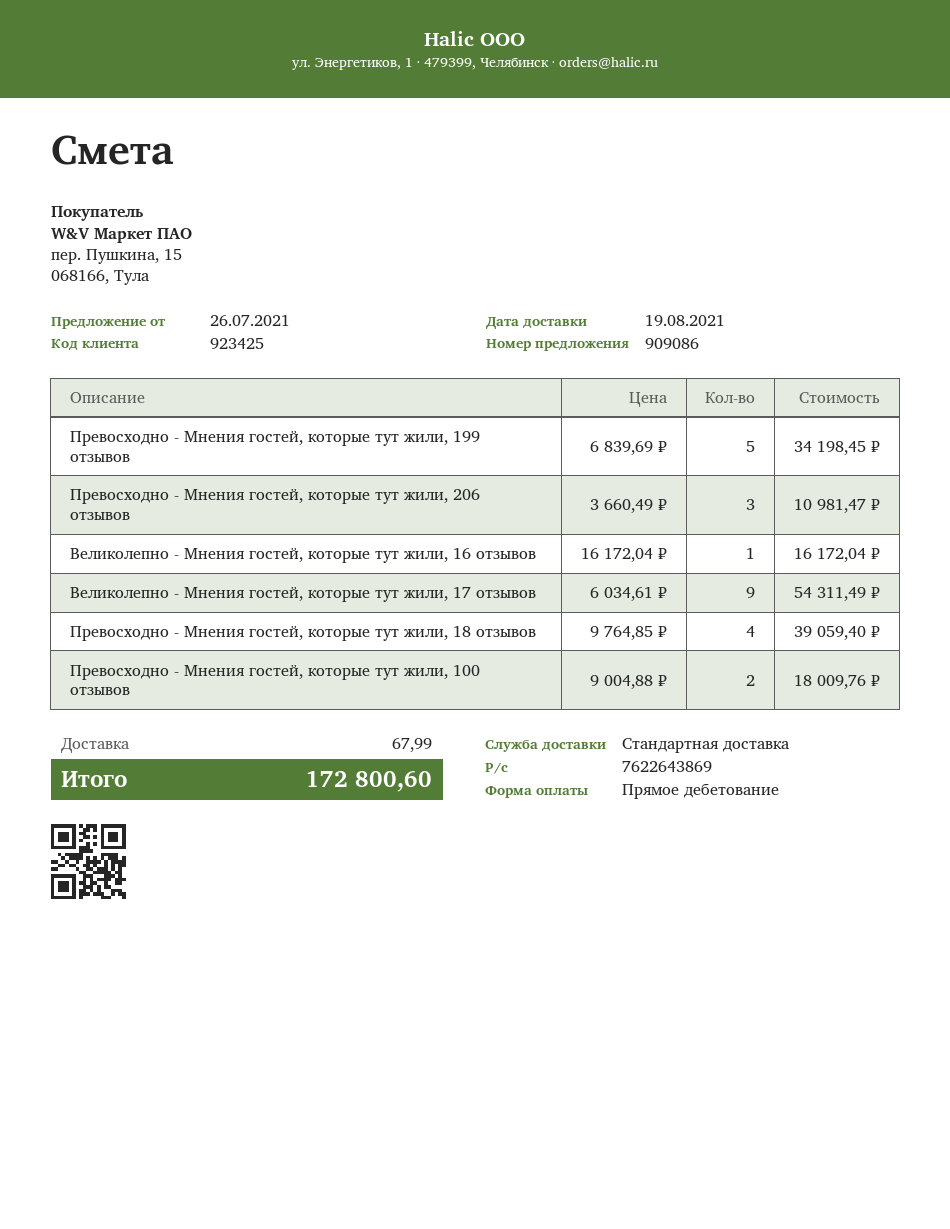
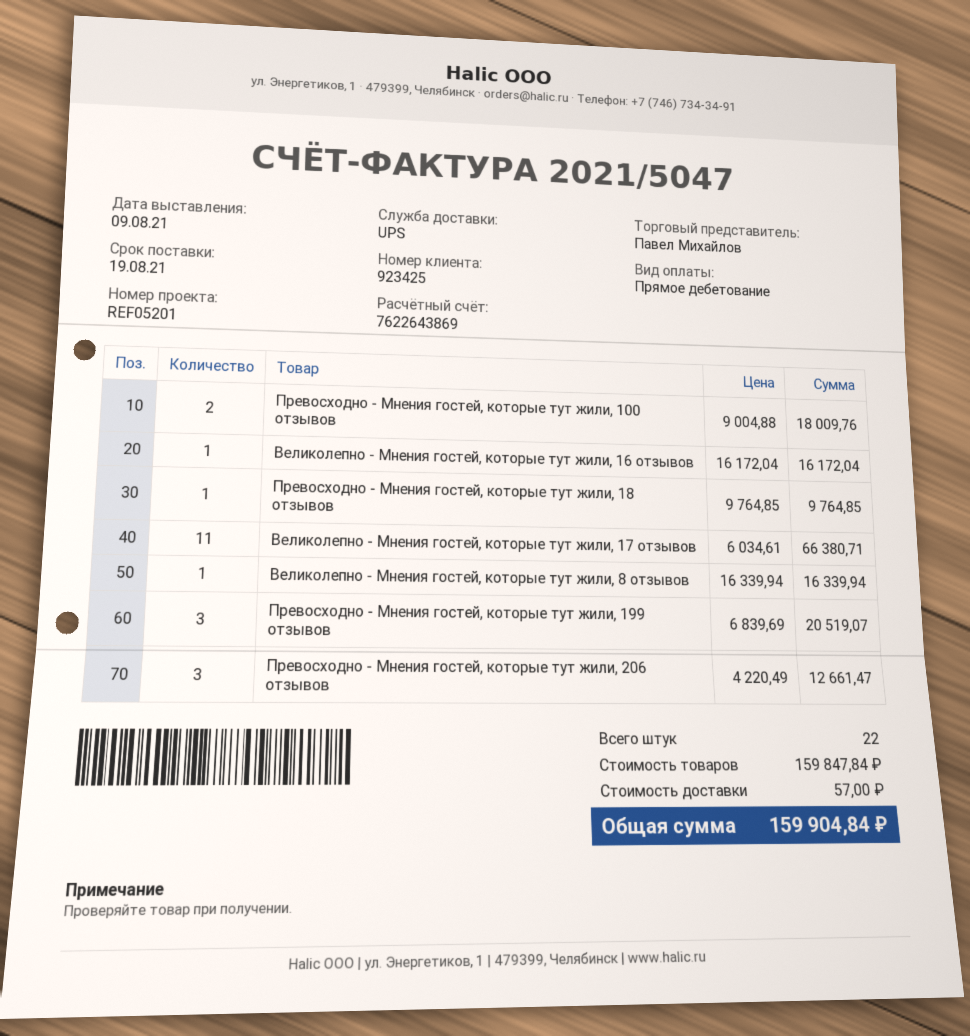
shipping method: standard -> UPS
Превосходно - Мнения гостей, которые тут жили, 199 отзывов: 5 x 6839.69 = 34198.45 -> 3 x 6839.69 = 20519.07
Превосходно - Мнения гостей, которые тут жили, 206 отзывов: 3 x 3660.49 = 10981.47 -> 3 x 4220.49 = 12661.47
Великолепно - Мнения гостей, которые тут жили, 17 отзывов: 9 x 6034.61 = 54311.49 -> 11 x 6034.61 = 66380.71
Превосходно - Мнения гостей, которые тут жили, 18 отзывов: 4 x 9764.85 = 39059.40 -> 1 x 9764.85 = 9764.85
Великолепно - Мнения гостей, которые тут жили, 8 отзывов: none -> 1 x 16339.94 = 16339.94
shipping: 67.99 -> 57.00
total: 172800.60 -> 159904.84

